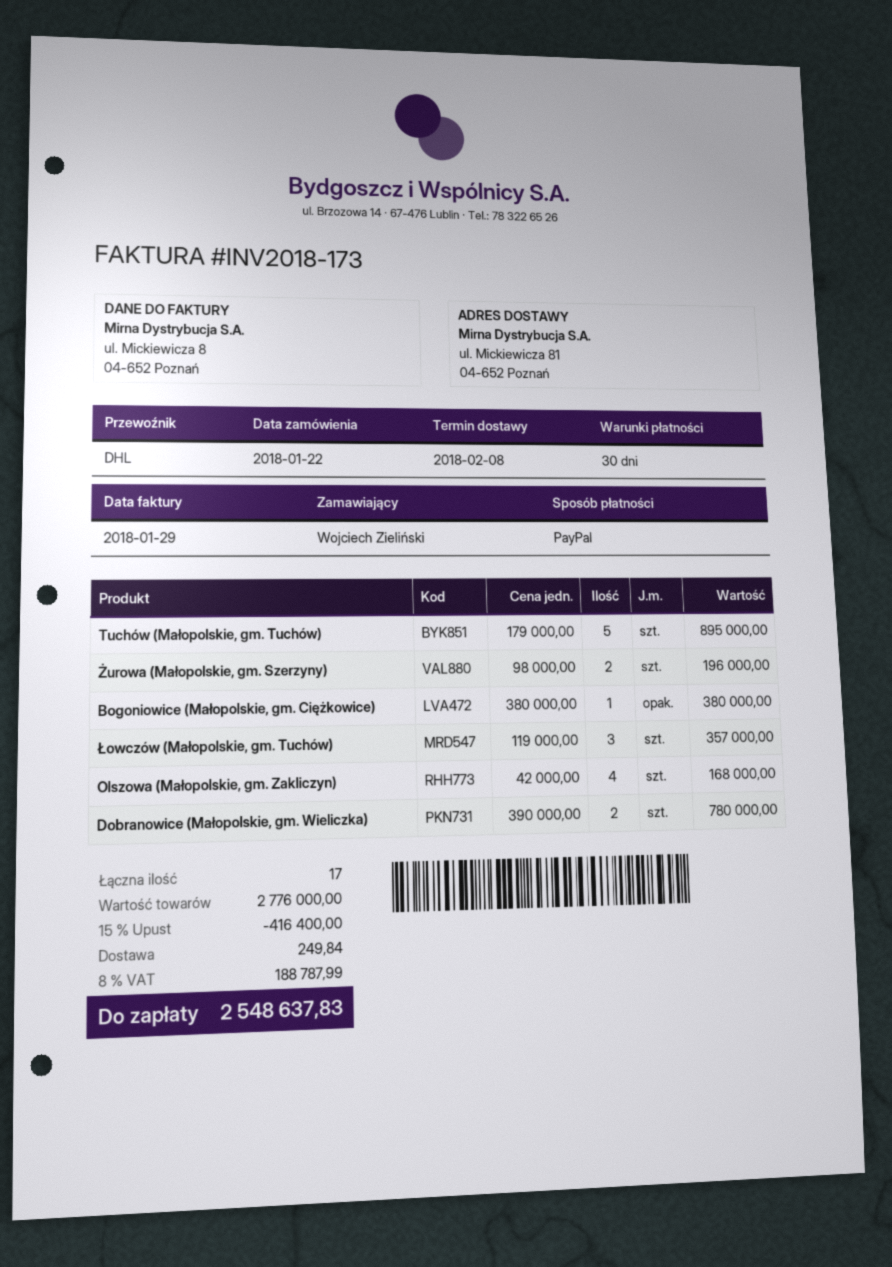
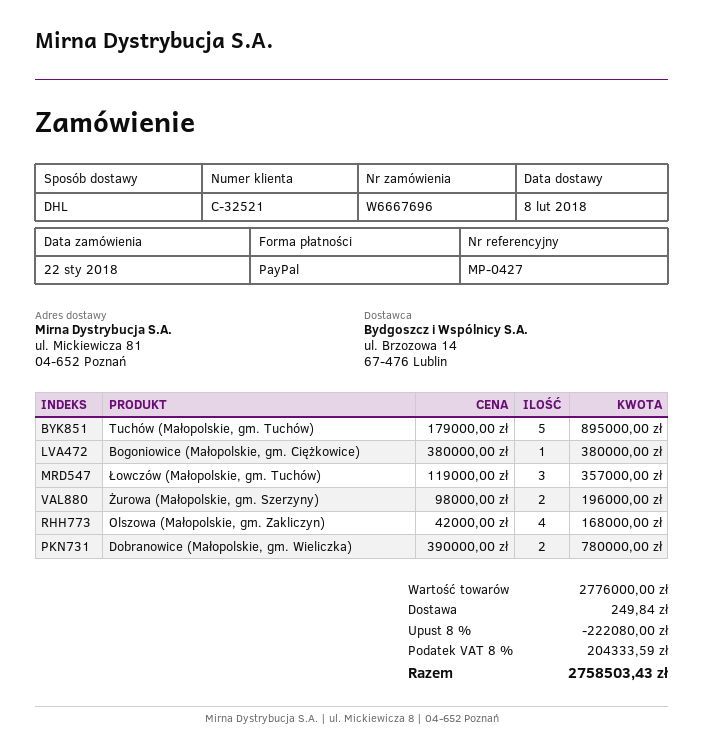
discount: 15% = 416400.00 -> 8% = 222080.00
tax: 8% = 188787.99 -> 8% = 204333.59
total: 2548637.83 -> 2758503.43

